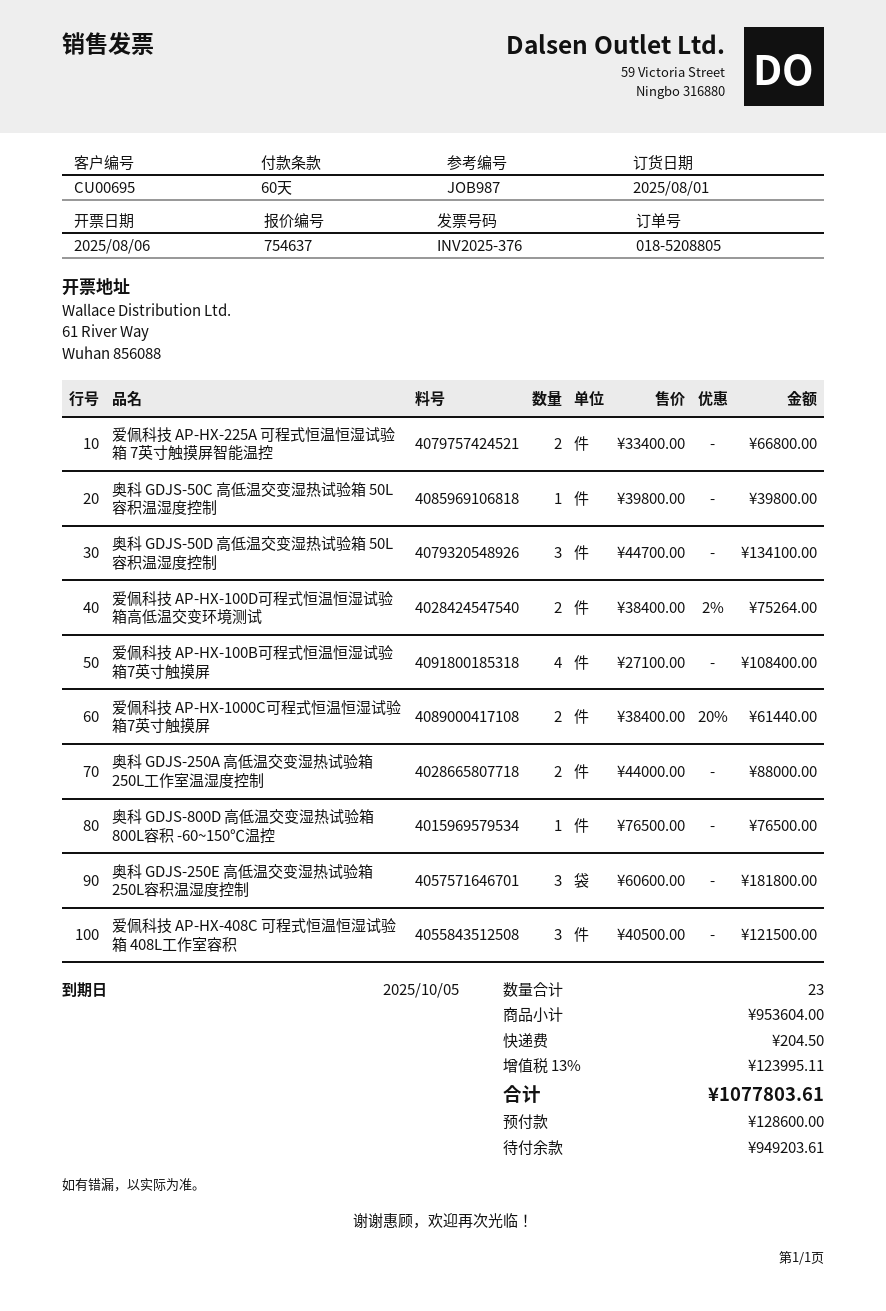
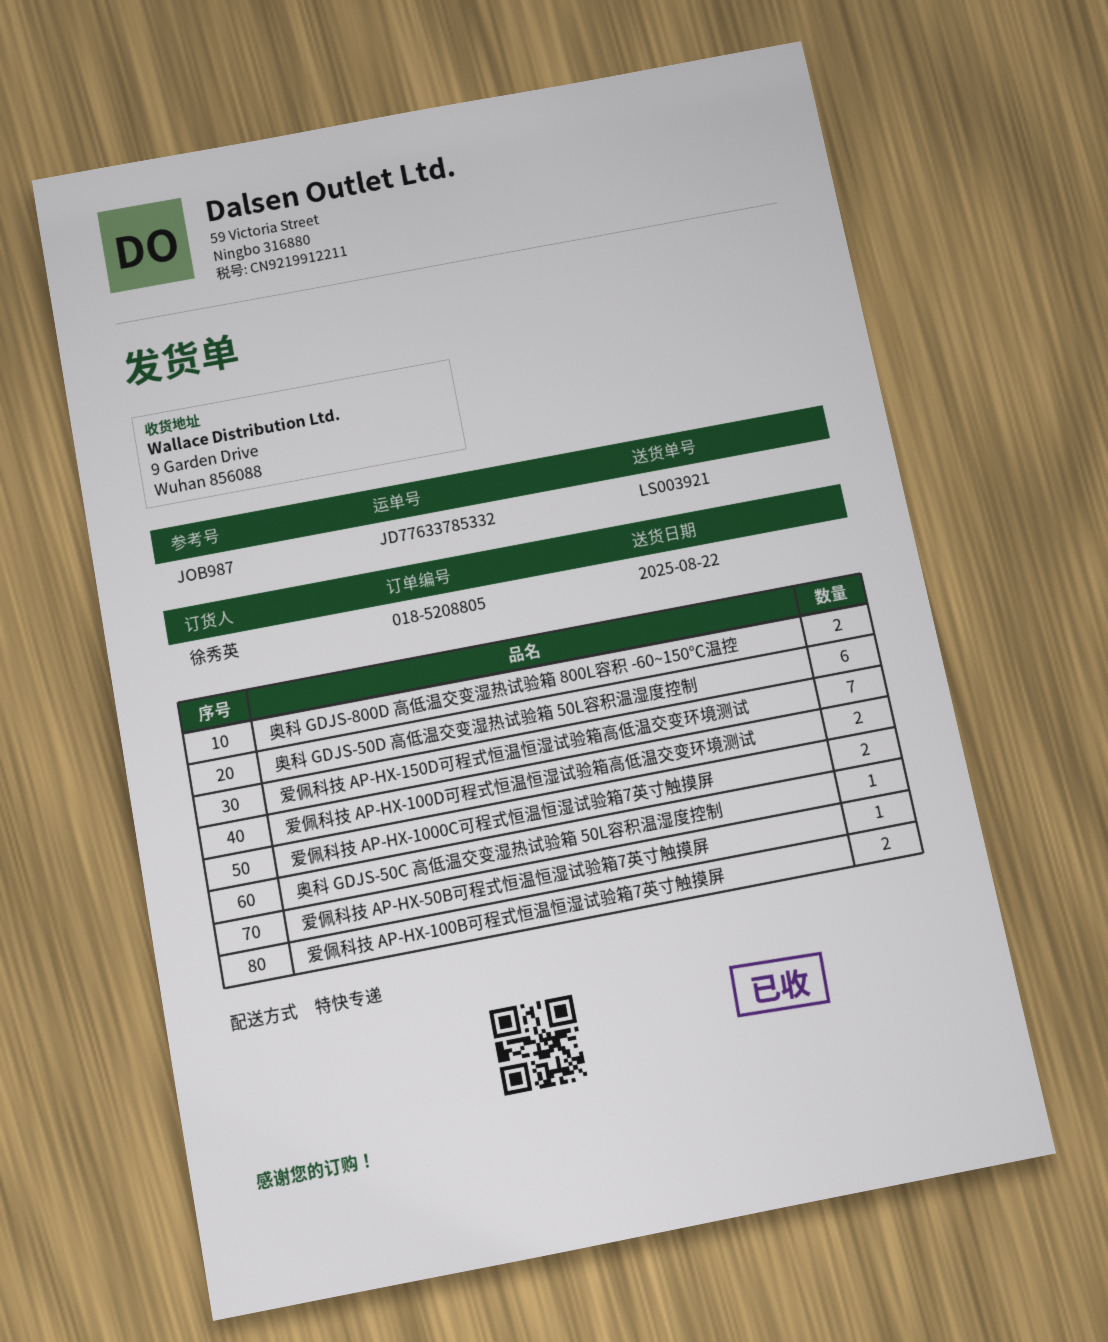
爱佩科技 AP-HX-225A 可程式恒温恒湿试验箱 7英寸触摸屏智能温控: 2 -> none
奥科 GDJS-50D 高低温交变湿热试验箱 50L容积温湿度控制: 3 -> 6
爱佩科技 AP-HX-100B可程式恒温恒湿试验箱7英寸触摸屏: 4 -> 2
奥科 GDJS-250A 高低温交变湿热试验箱 250L工作室温湿度控制: 2 -> none
奥科 GDJS-800D 高低温交变湿热试验箱 800L容积 -60~150℃温控: 1 -> 2
奥科 GDJS-250E 高低温交变湿热试验箱 250L容积温湿度控制: 3 -> none
爱佩科技 AP-HX-408C 可程式恒温恒湿试验箱 408L工作室容积: 3 -> none
爱佩科技 AP-HX-150D可程式恒温恒湿试验箱高低温交变环境测试: none -> 7
爱佩科技 AP-HX-50B可程式恒温恒湿试验箱7英寸触摸屏: none -> 1

